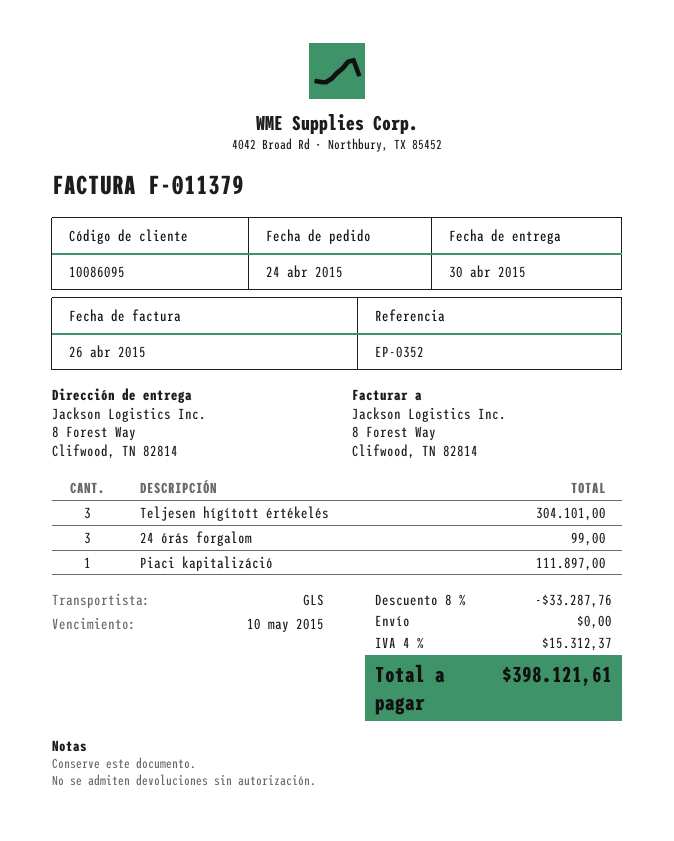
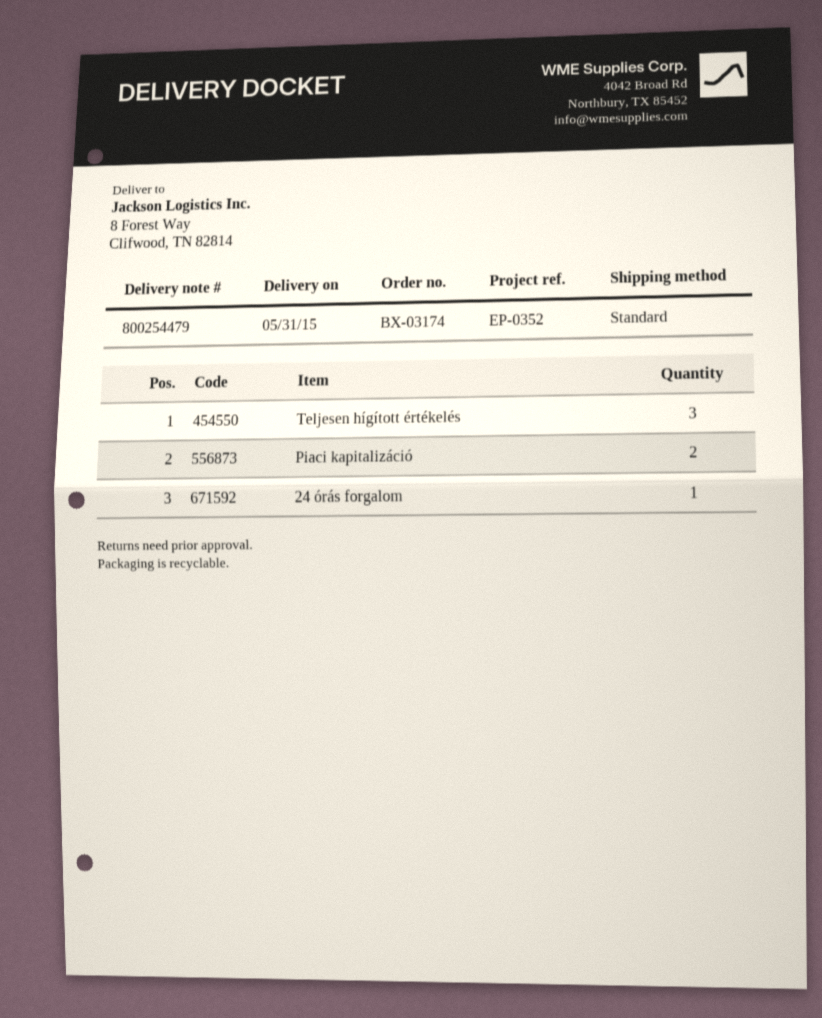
delivery date: 2015-04-30 -> 2015-05-31
shipping method: GLS -> standard
24 órás forgalom: 3 -> 1
Piaci kapitalizáció: 1 -> 2

